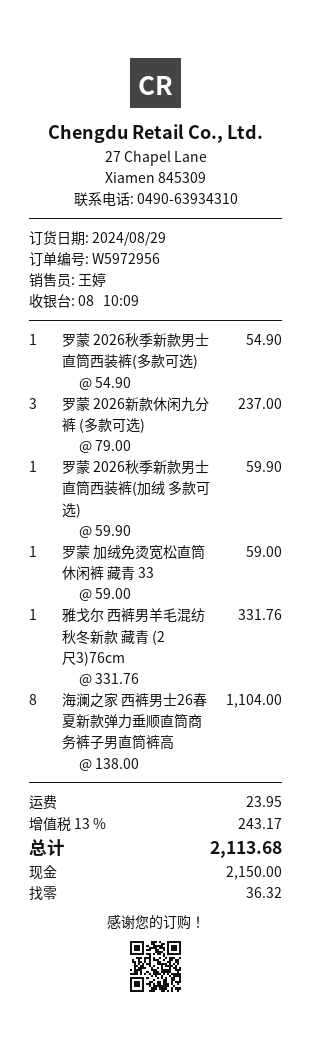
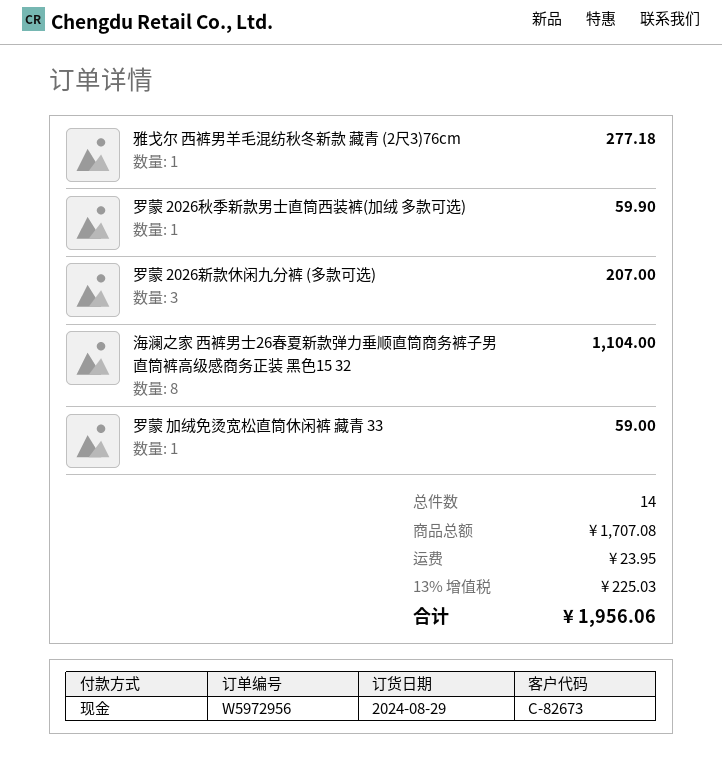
罗蒙 2026秋季新款男士直筒西装裤(多款可选): 1 for 54.90 -> none
罗蒙 2026新款休闲九分裤 (多款可选): 3 for 237.00 -> 3 for 207.00
雅戈尔 西裤男羊毛混纺秋冬新款 藏青 (2尺3)76cm: 1 for 331.76 -> 1 for 277.18
tax: 13% = 243.17 -> 13% = 225.03
total: 2113.68 -> 1956.06

